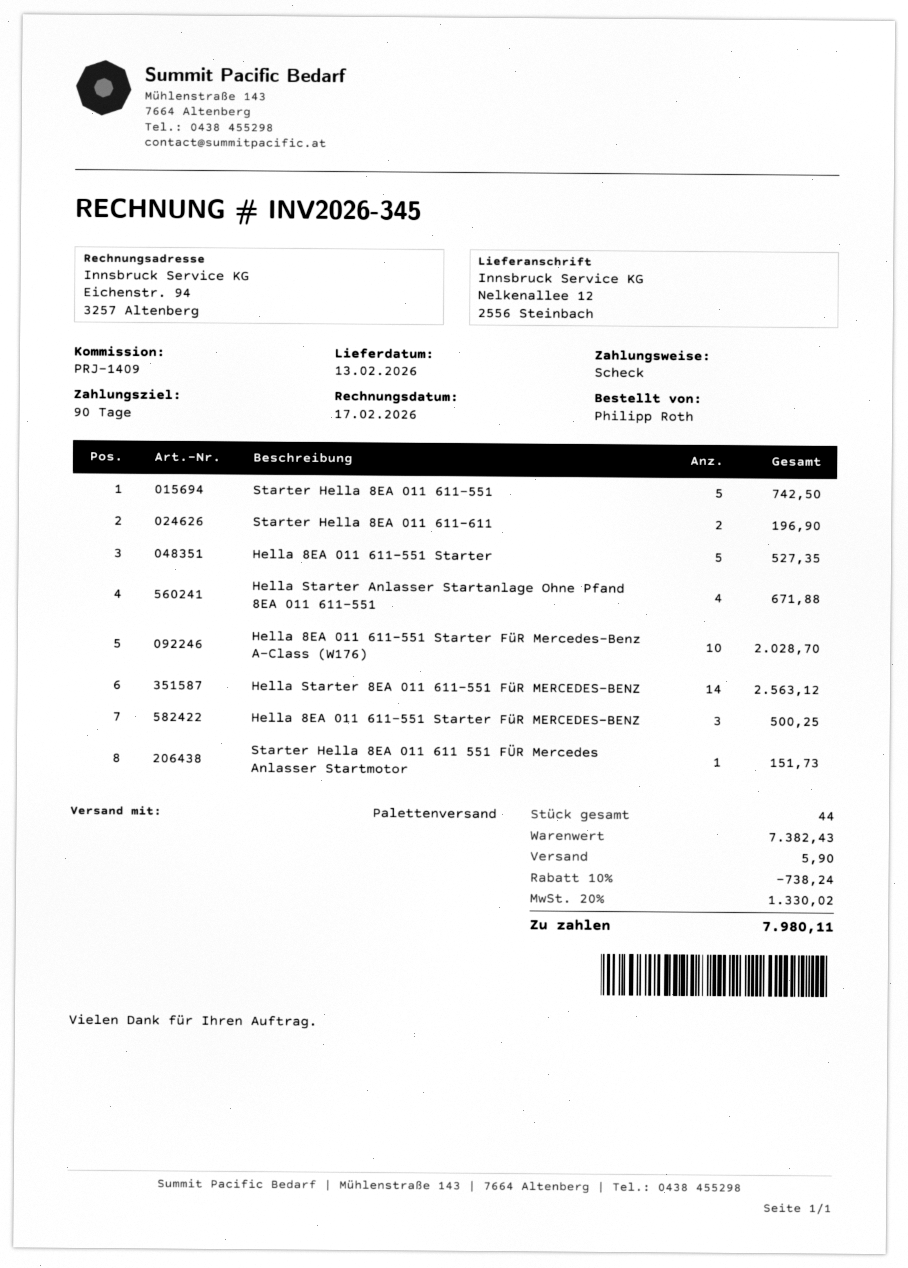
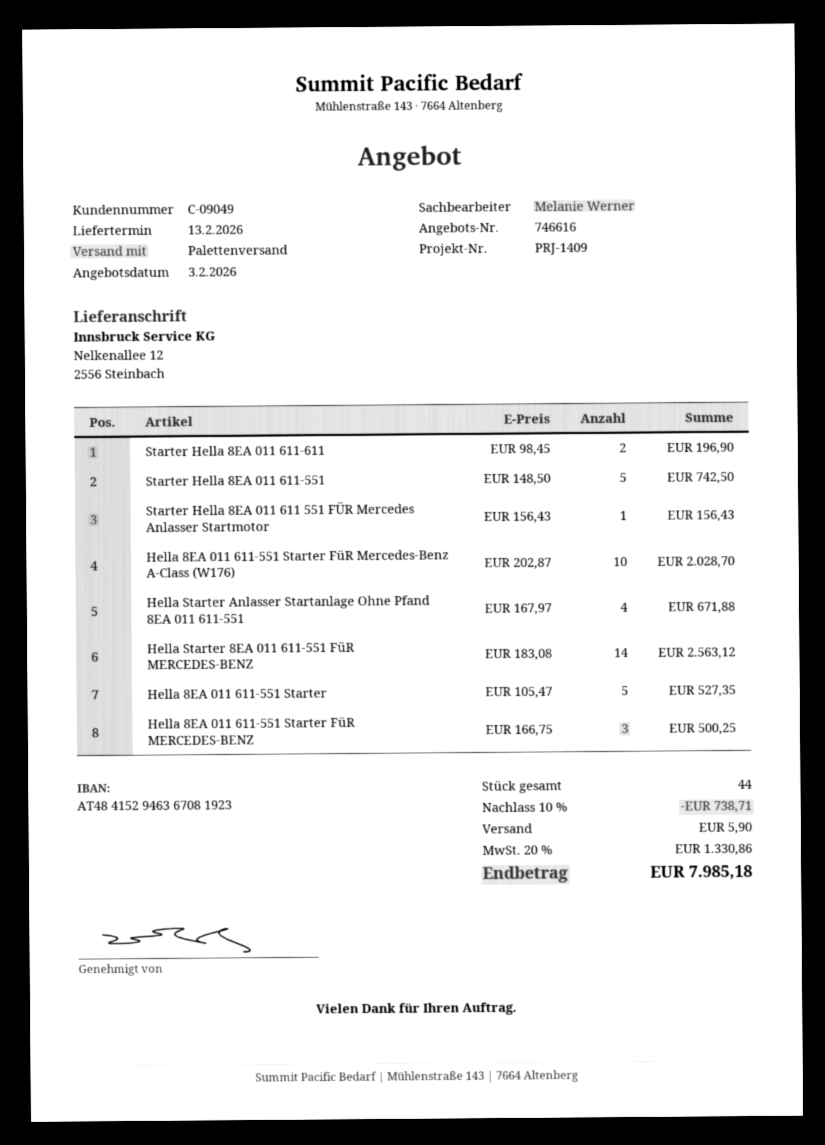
Starter Hella 8EA 011 611 551 FÜR Mercedes Anlasser Startmotor: 1 for 151.73 -> 1 for 156.43
discount: 10% = 738.24 -> 10% = 738.71
tax: 20% = 1330.02 -> 20% = 1330.86
total: 7980.11 -> 7985.18

